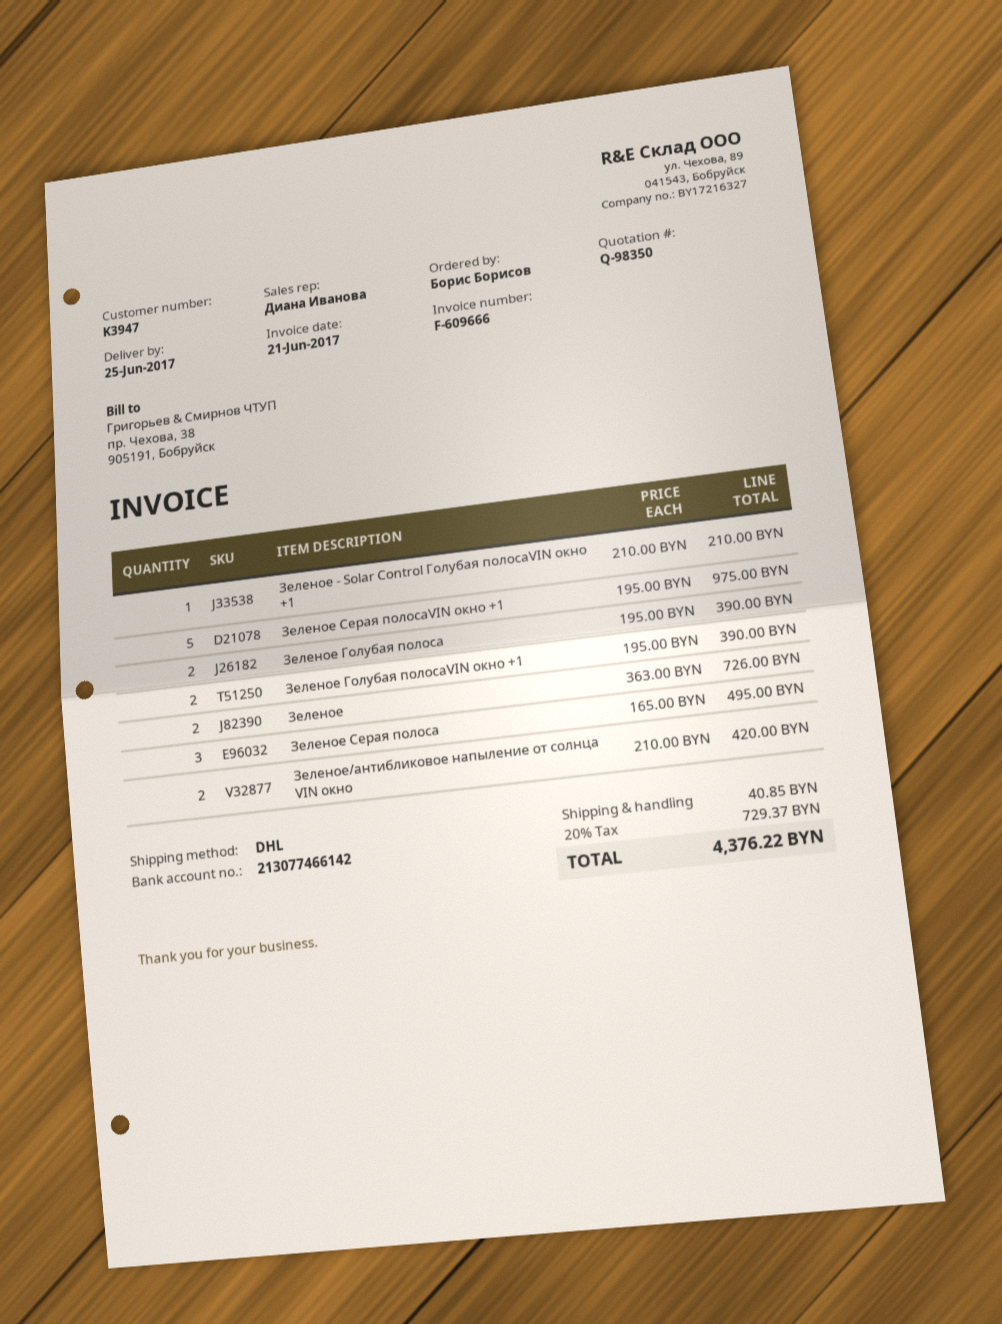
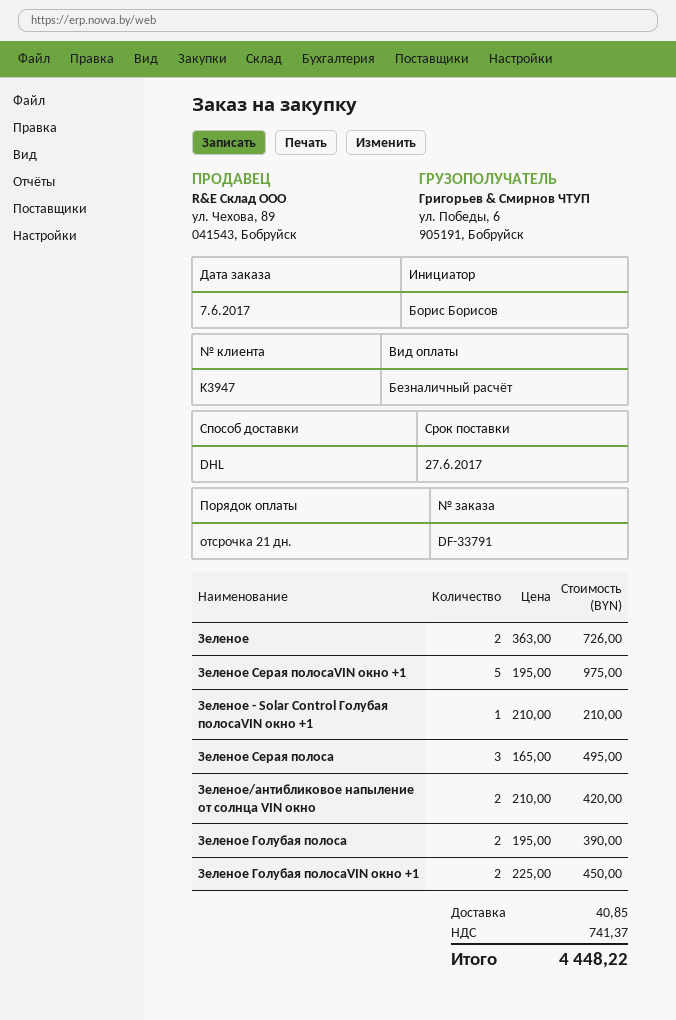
delivery date: 2017-06-25 -> 2017-06-27
Зеленое Голубая полосаVIN окно +1: 2 x 195.00 = 390.00 -> 2 x 225.00 = 450.00
tax: 729.37 -> 741.37
total: 4376.22 -> 4448.22

